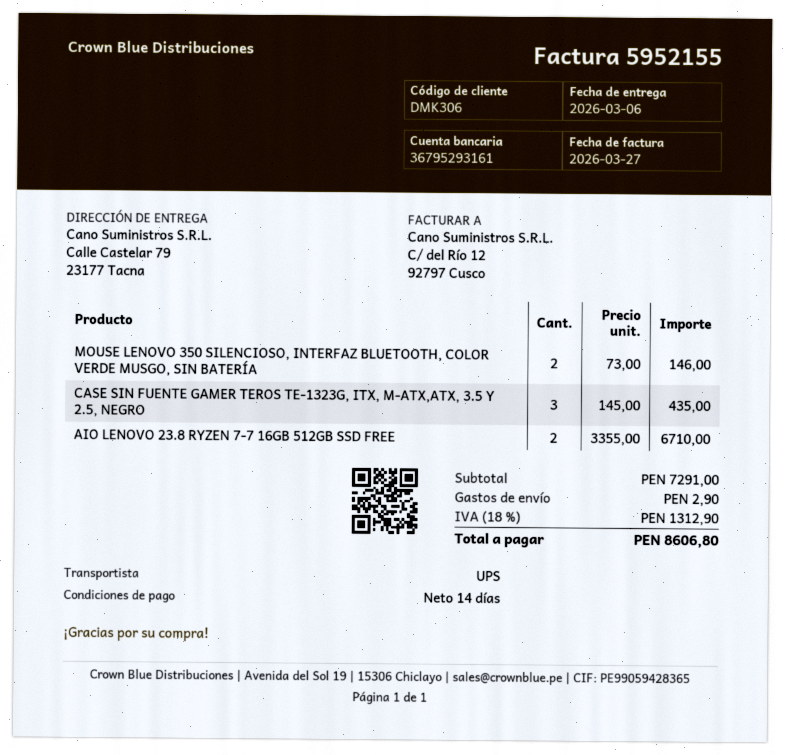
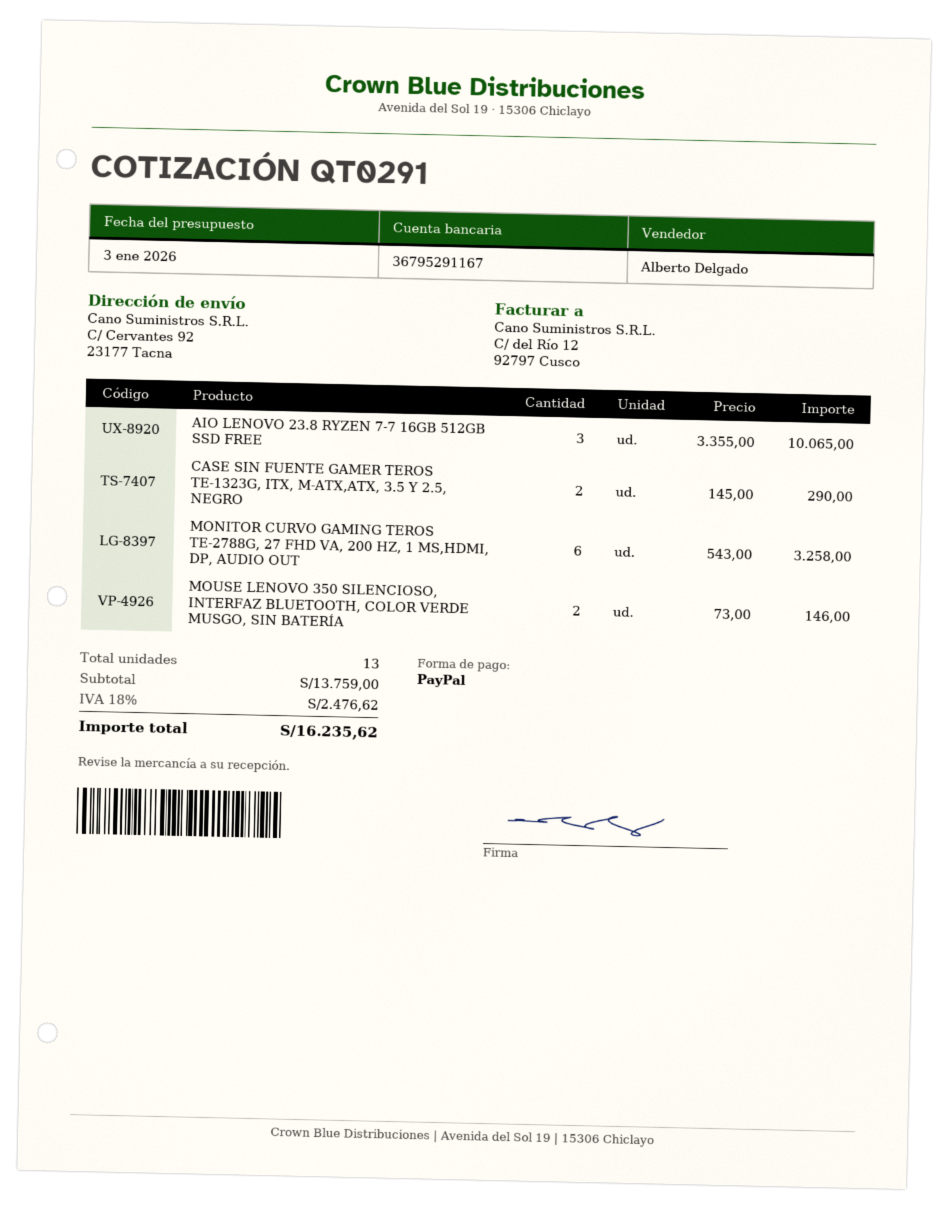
bank account: 36795293161 -> 36795291167
ship to: Calle Castelar 79, 23177 Tacna -> C/ Cervantes 92, 23177 Tacna
CASE SIN FUENTE GAMER TEROS TE-1323G, ITX, M-ATX,ATX, 3.5 Y 2.5, NEGRO: 3 x 145.00 = 435.00 -> 2 x 145.00 = 290.00
AIO LENOVO 23.8 RYZEN 7-7 16GB 512GB SSD FREE: 2 x 3355.00 = 6710.00 -> 3 x 3355.00 = 10065.00
MONITOR CURVO GAMING TEROS TE-2788G, 27 FHD VA, 200 HZ, 1 MS,HDMI, DP, AUDIO OUT: none -> 6 x 543.00 = 3258.00
subtotal: 7291.00 -> 13759.00
shipping: 2.90 -> none
tax: 18% = 1312.90 -> 18% = 2476.62
total: 8606.80 -> 16235.62

